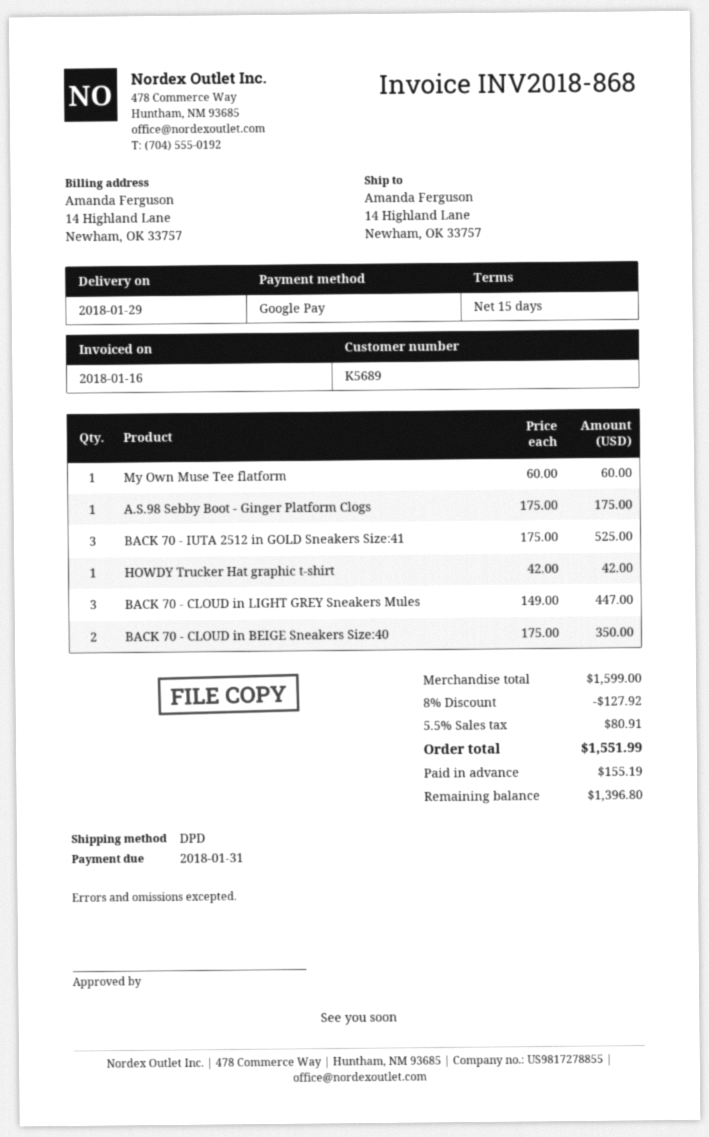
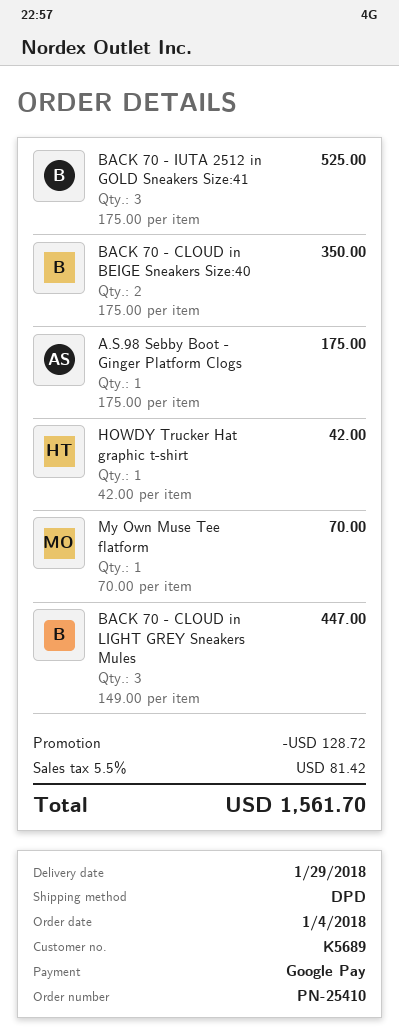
My Own Muse Tee flatform: 1 x 60.00 = 60.00 -> 1 x 70.00 = 70.00
discount: 127.92 -> 128.72
tax: 5.5% = 80.91 -> 5.5% = 81.42
total: 1551.99 -> 1561.70

